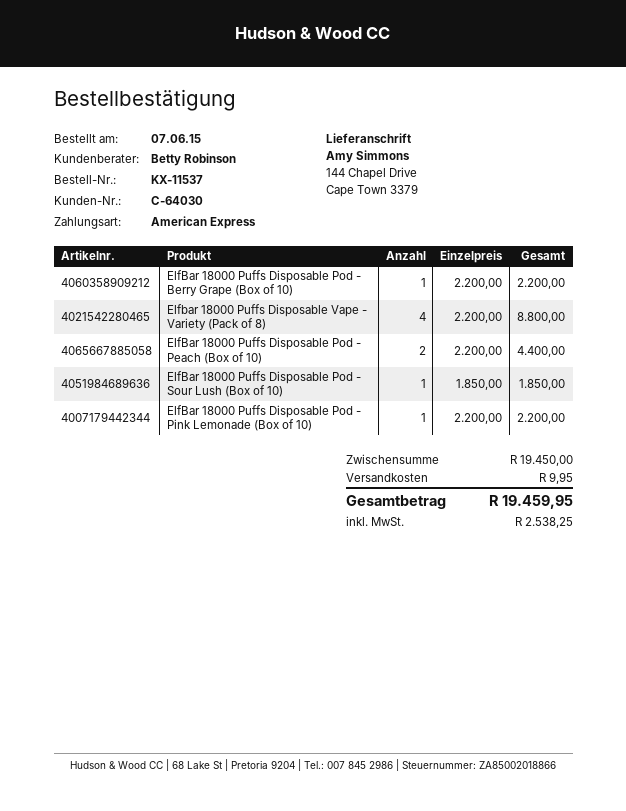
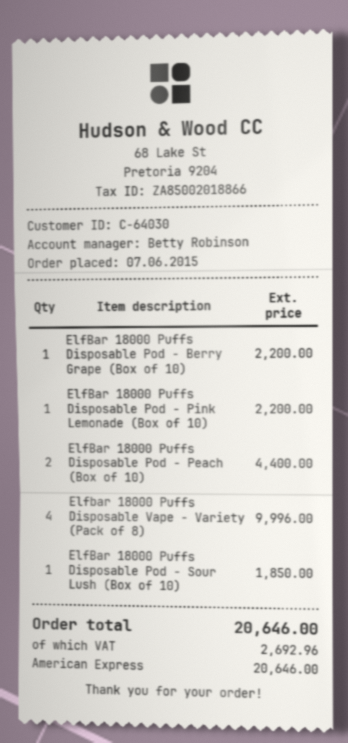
Elfbar 18000 Puffs Disposable Vape - Variety (Pack of 8): 4 for 8800.00 -> 4 for 9996.00
shipping: 9.95 -> none
tax: 2538.25 -> 2692.96
total: 19459.95 -> 20646.00

